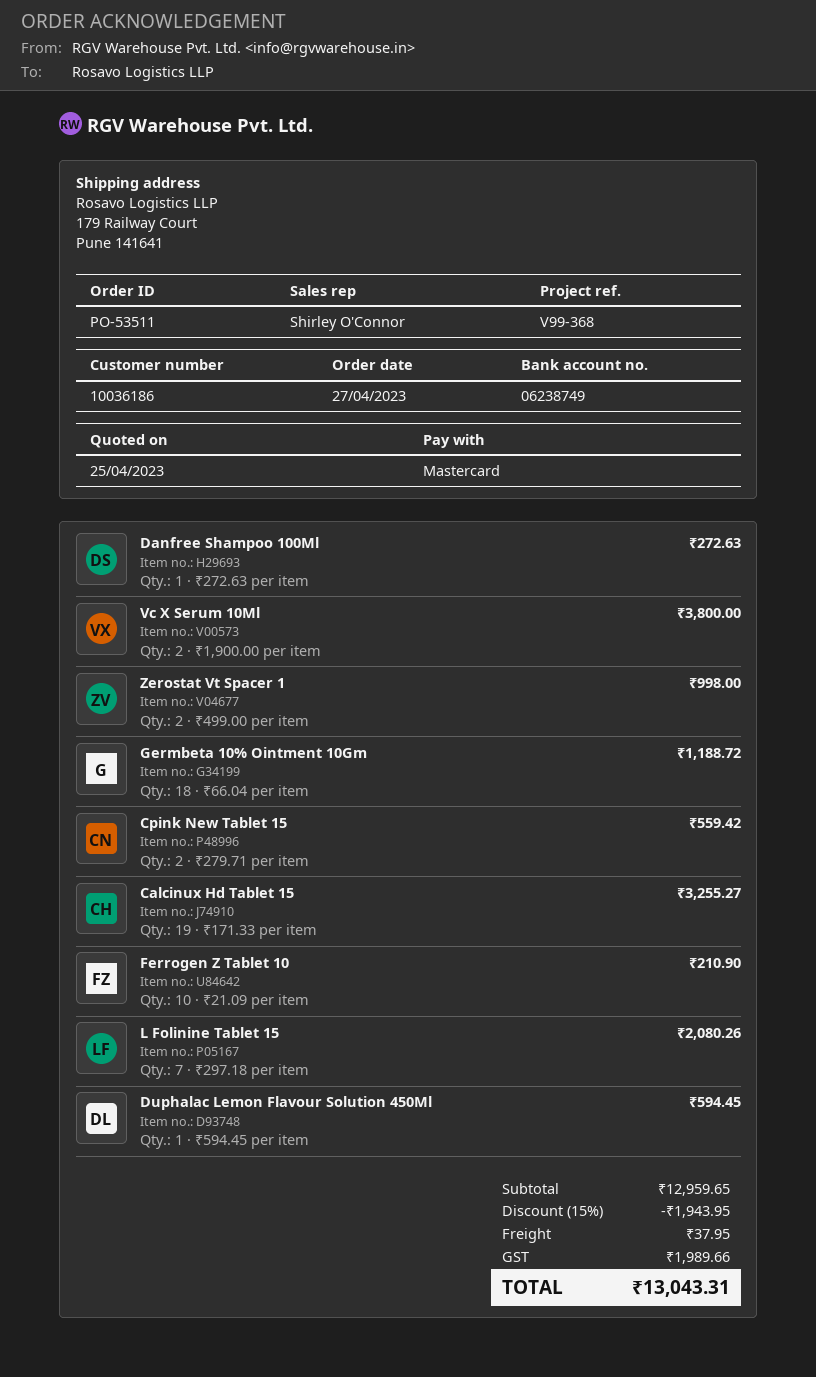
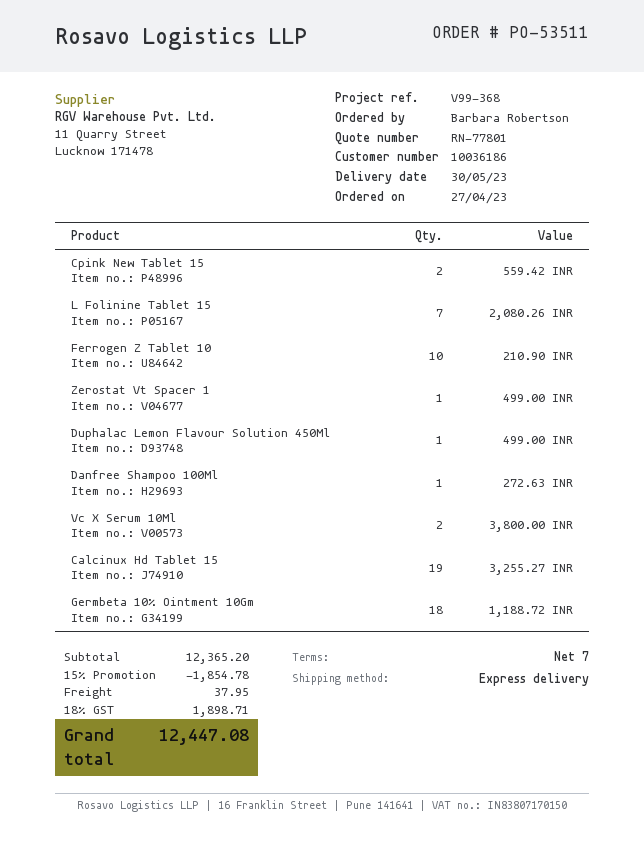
Zerostat Vt Spacer 1: 2 for 998.00 -> 1 for 499.00
Duphalac Lemon Flavour Solution 450Ml: 1 for 594.45 -> 1 for 499.00
subtotal: 12959.65 -> 12365.20
discount: 15% = 1943.95 -> 15% = 1854.78
tax: 1989.66 -> 1898.71
total: 13043.31 -> 12447.08

